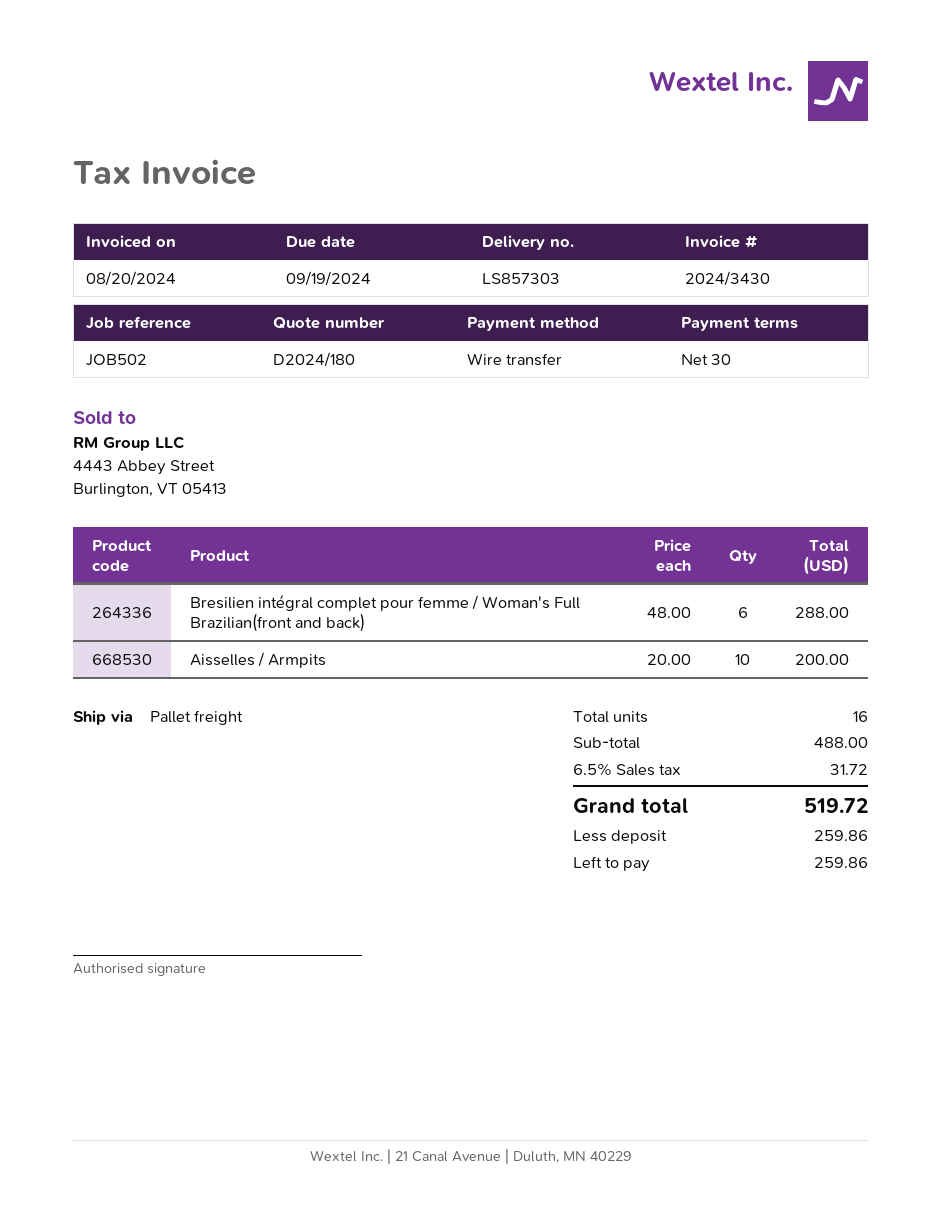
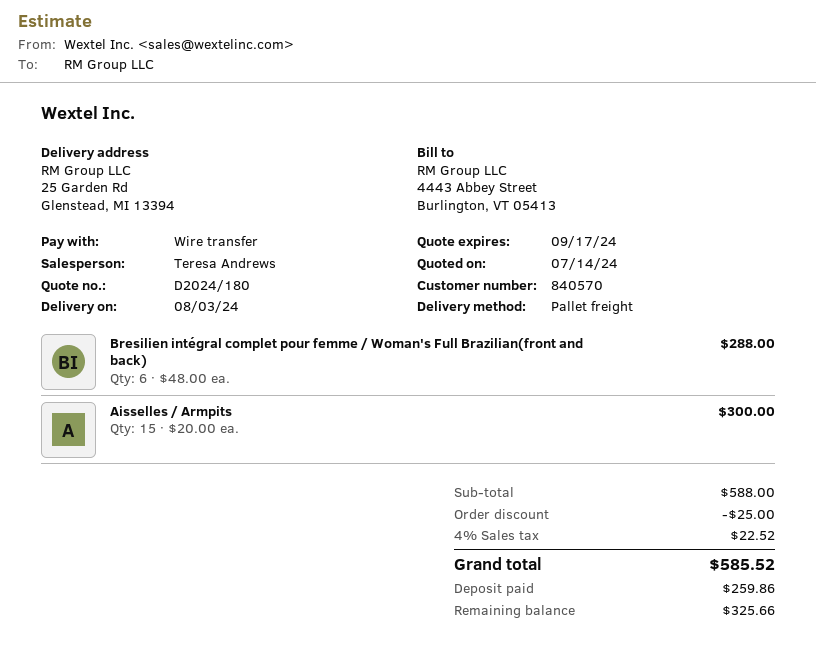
Aisselles / Armpits: 10 x 20.00 = 200.00 -> 15 x 20.00 = 300.00
subtotal: 488.00 -> 588.00
discount: none -> 25.00
tax: 6.5% = 31.72 -> 4% = 22.52
total: 519.72 -> 585.52
balance: 259.86 -> 325.66

